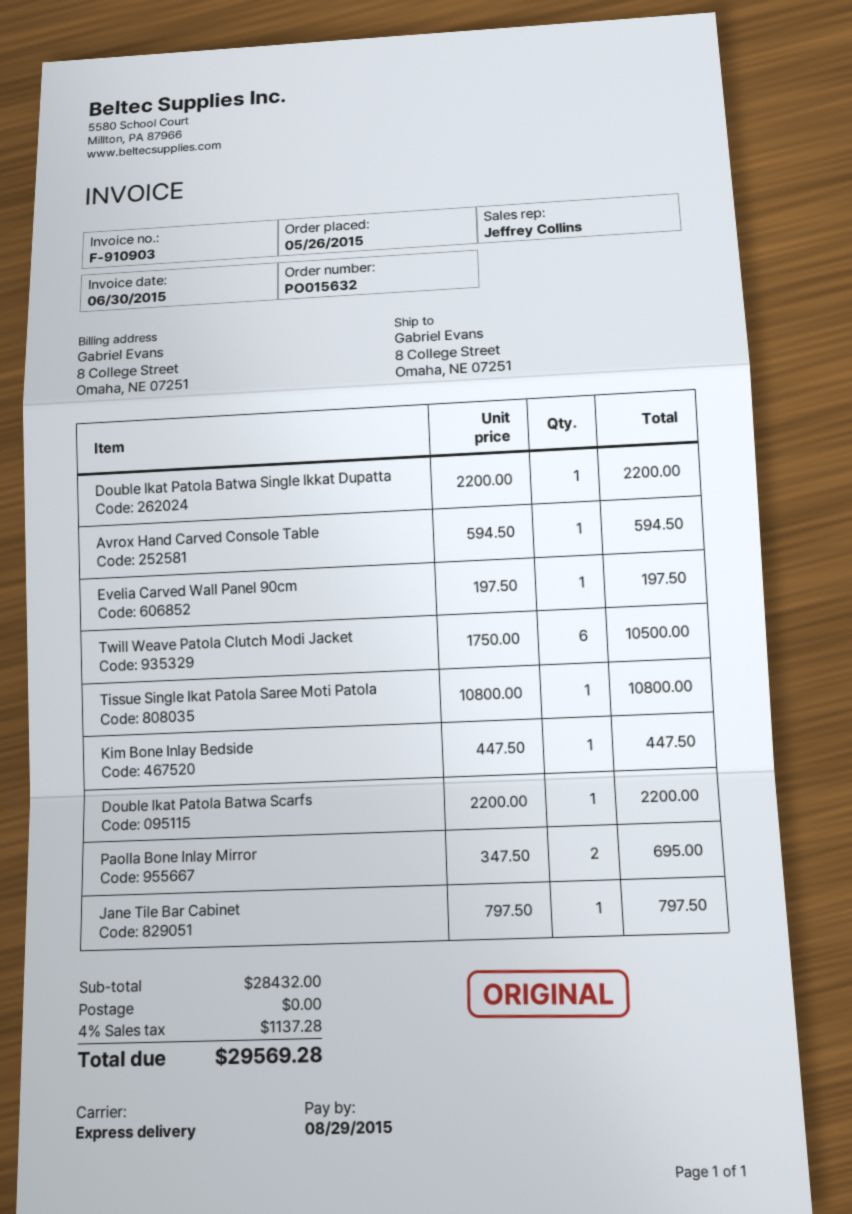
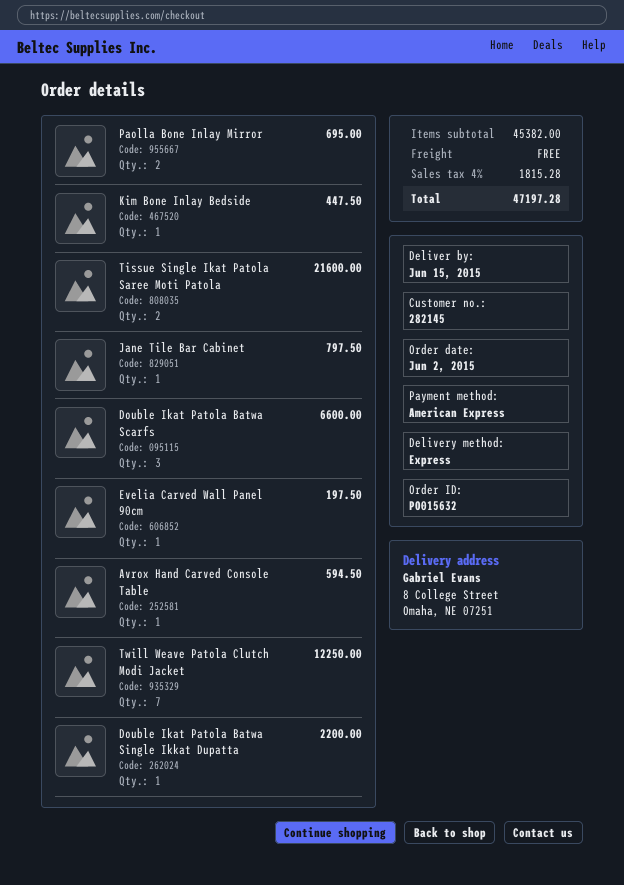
order date: 2015-05-26 -> 2015-06-02
Twill Weave Patola Clutch Modi Jacket: 6 for 10500.00 -> 7 for 12250.00
Tissue Single Ikat Patola Saree Moti Patola: 1 for 10800.00 -> 2 for 21600.00
Double Ikat Patola Batwa Scarfs: 1 for 2200.00 -> 3 for 6600.00
subtotal: 28432.00 -> 45382.00
tax: 4% = 1137.28 -> 4% = 1815.28
total: 29569.28 -> 47197.28

